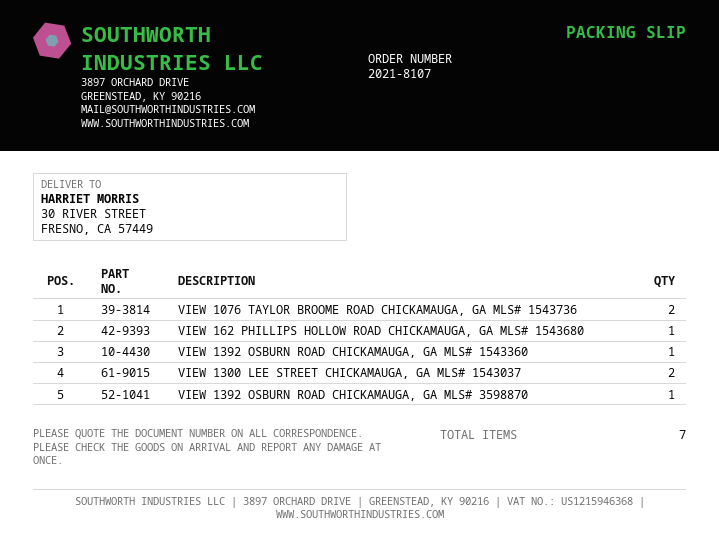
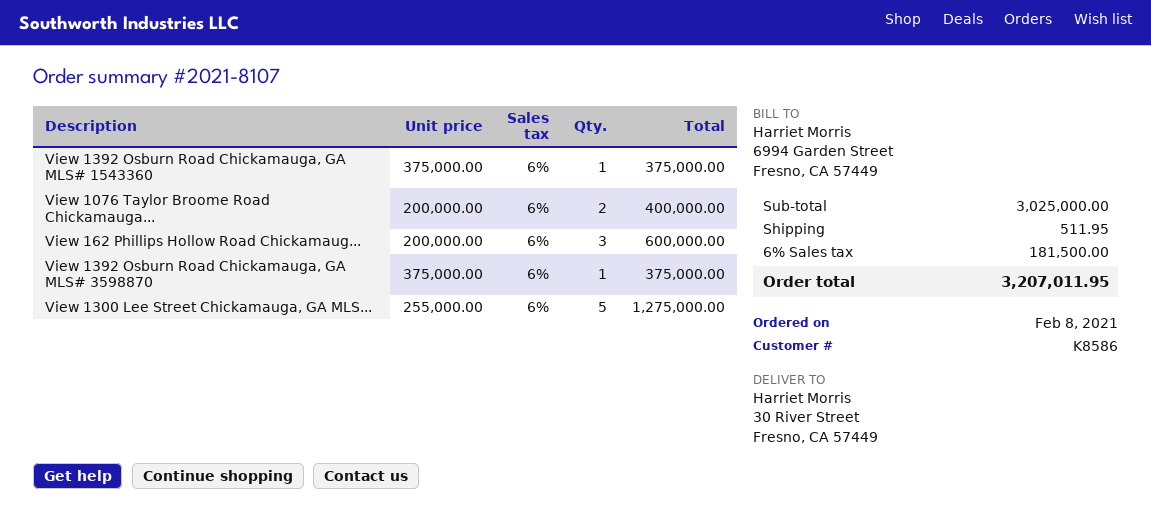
VIEW 162 PHILLIPS HOLLOW ROAD CHICKAMAUGA, GA MLS# 1543680: 1 -> 3
VIEW 1300 LEE STREET CHICKAMAUGA, GA MLS# 1543037: 2 -> 5

